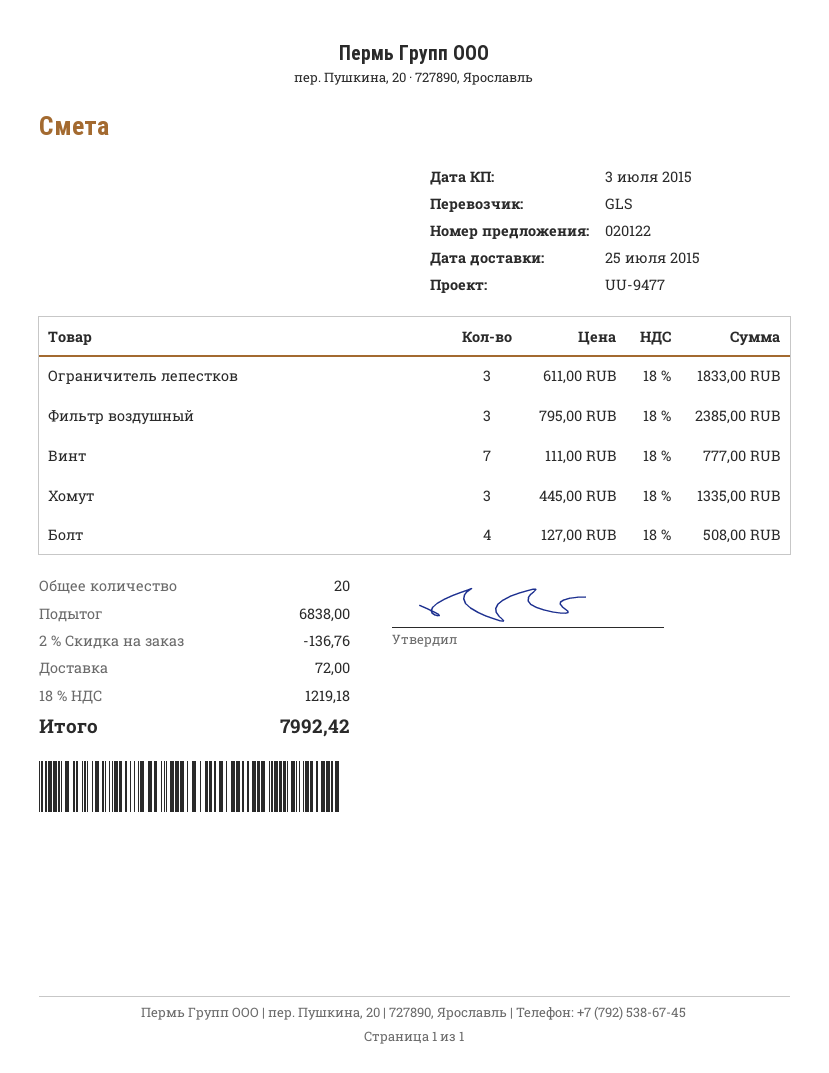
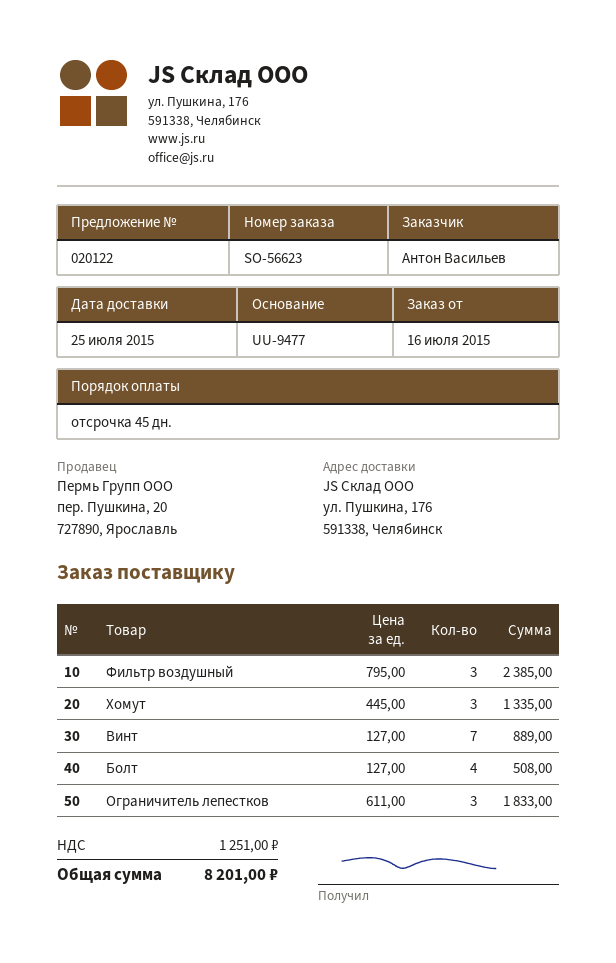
Винт: 7 x 111.00 = 777.00 -> 7 x 127.00 = 889.00
discount: 2% = 136.76 -> none
shipping: 72.00 -> none
tax: 1219.18 -> 1251.00
total: 7992.42 -> 8201.00

